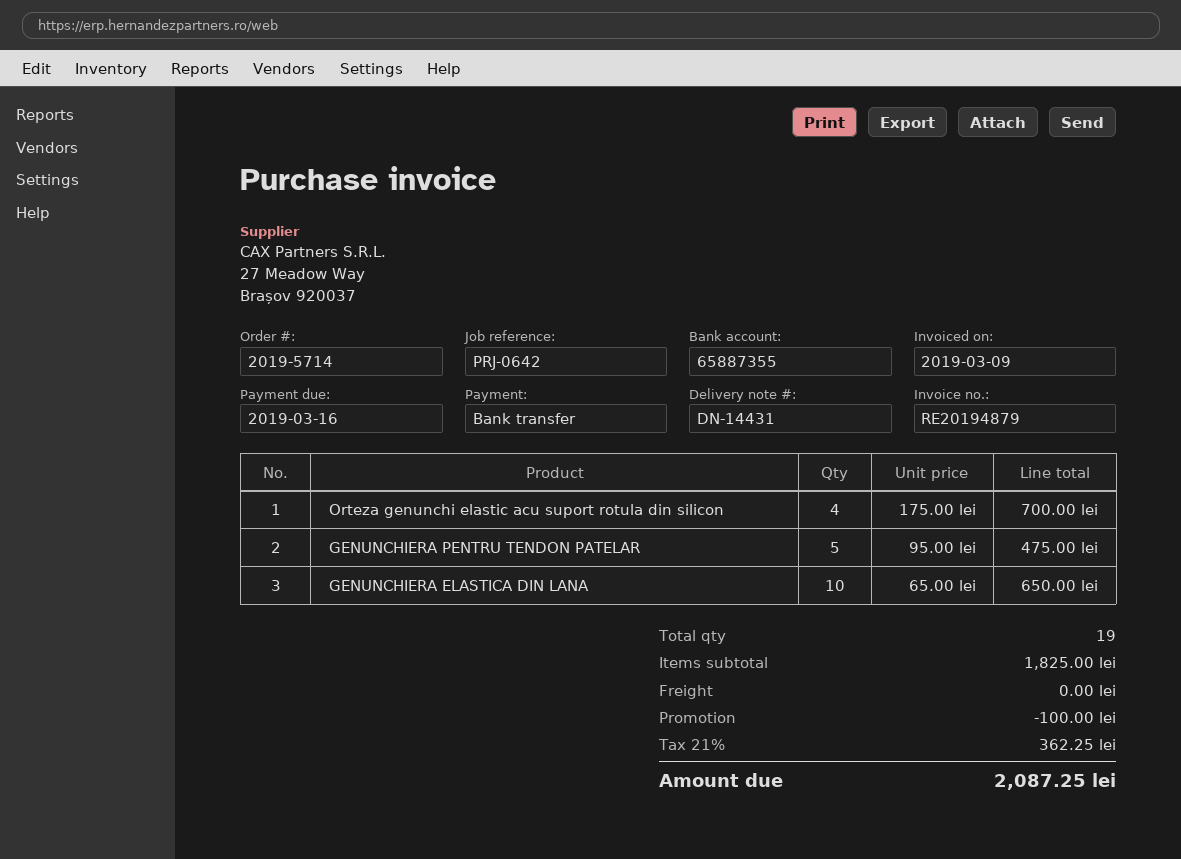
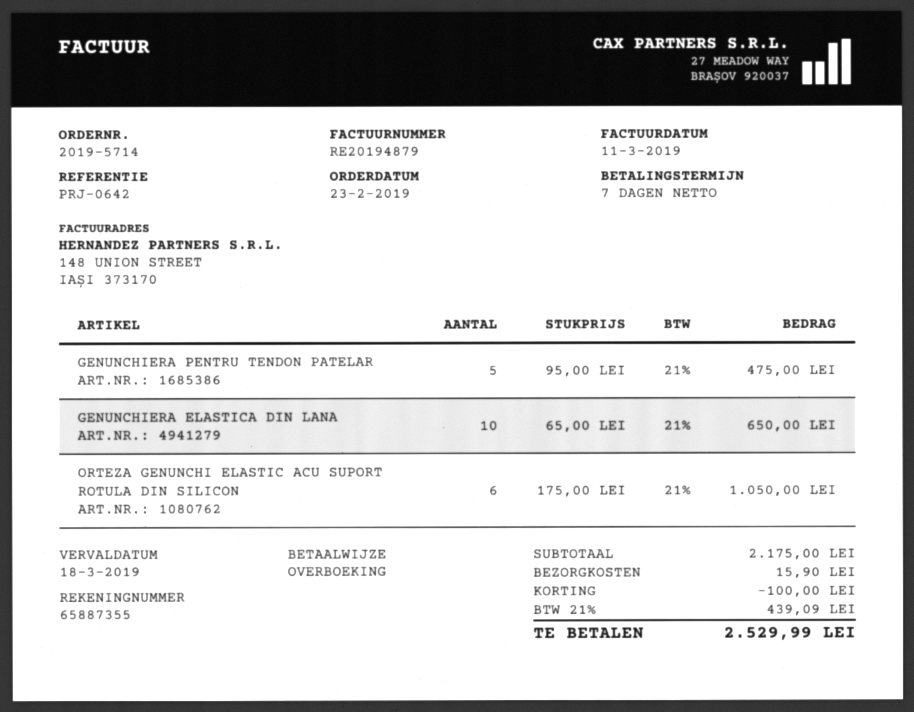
invoice date: 2019-03-09 -> 2019-03-11
due date: 2019-03-16 -> 2019-03-18
Orteza genunchi elastic acu suport rotula din silicon: 4 x 175.00 = 700.00 -> 6 x 175.00 = 1050.00
subtotal: 1825.00 -> 2175.00
shipping: 0.00 -> 15.90
tax: 21% = 362.25 -> 21% = 439.09
total: 2087.25 -> 2529.99

